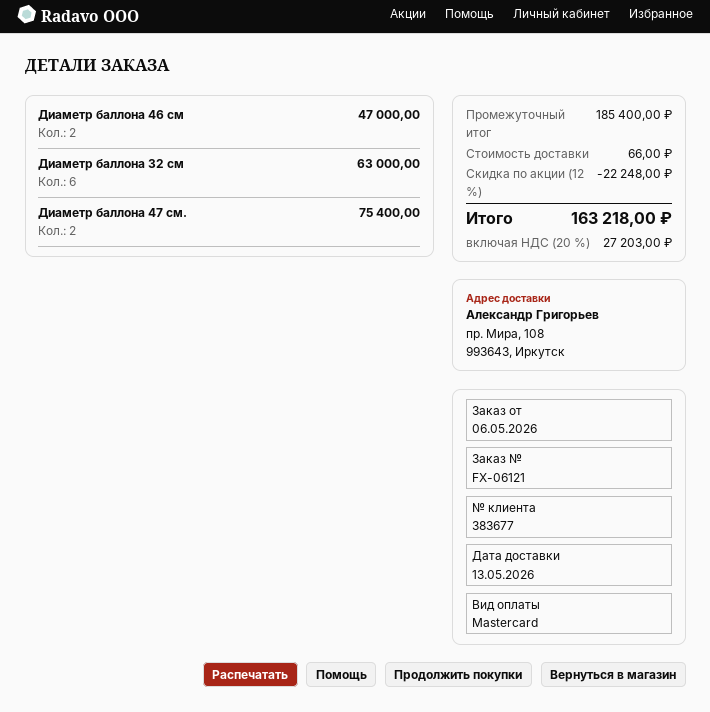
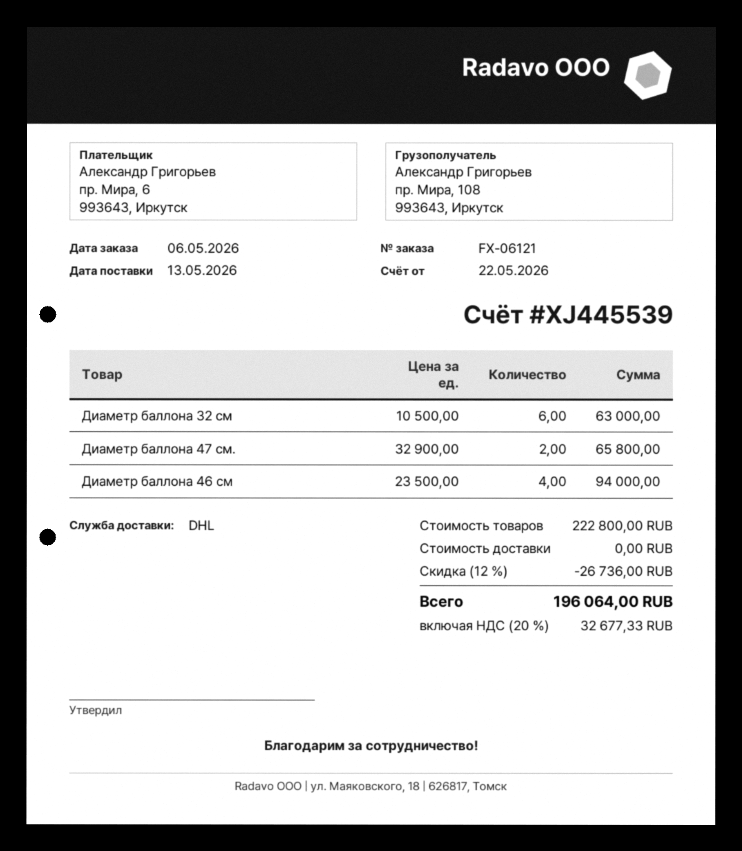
Диаметр баллона 46 см: 2 for 47000.00 -> 4 for 94000.00
Диаметр баллона 47 см.: 2 for 75400.00 -> 2 for 65800.00
subtotal: 185400.00 -> 222800.00
discount: 12% = 22248.00 -> 12% = 26736.00
shipping: 66.00 -> 0.00
tax: 20% = 27203.00 -> 20% = 32677.33
total: 163218.00 -> 196064.00

